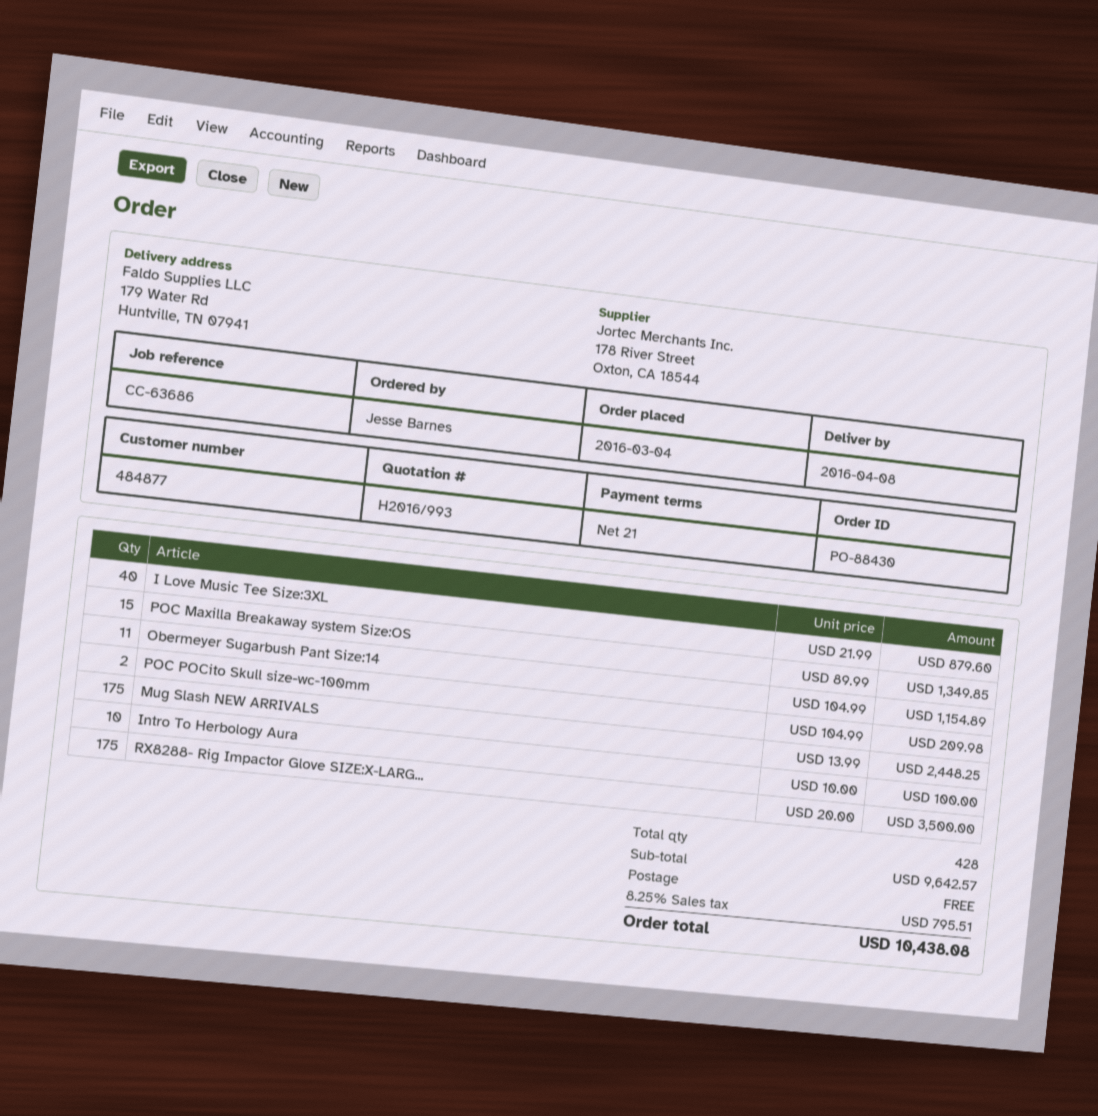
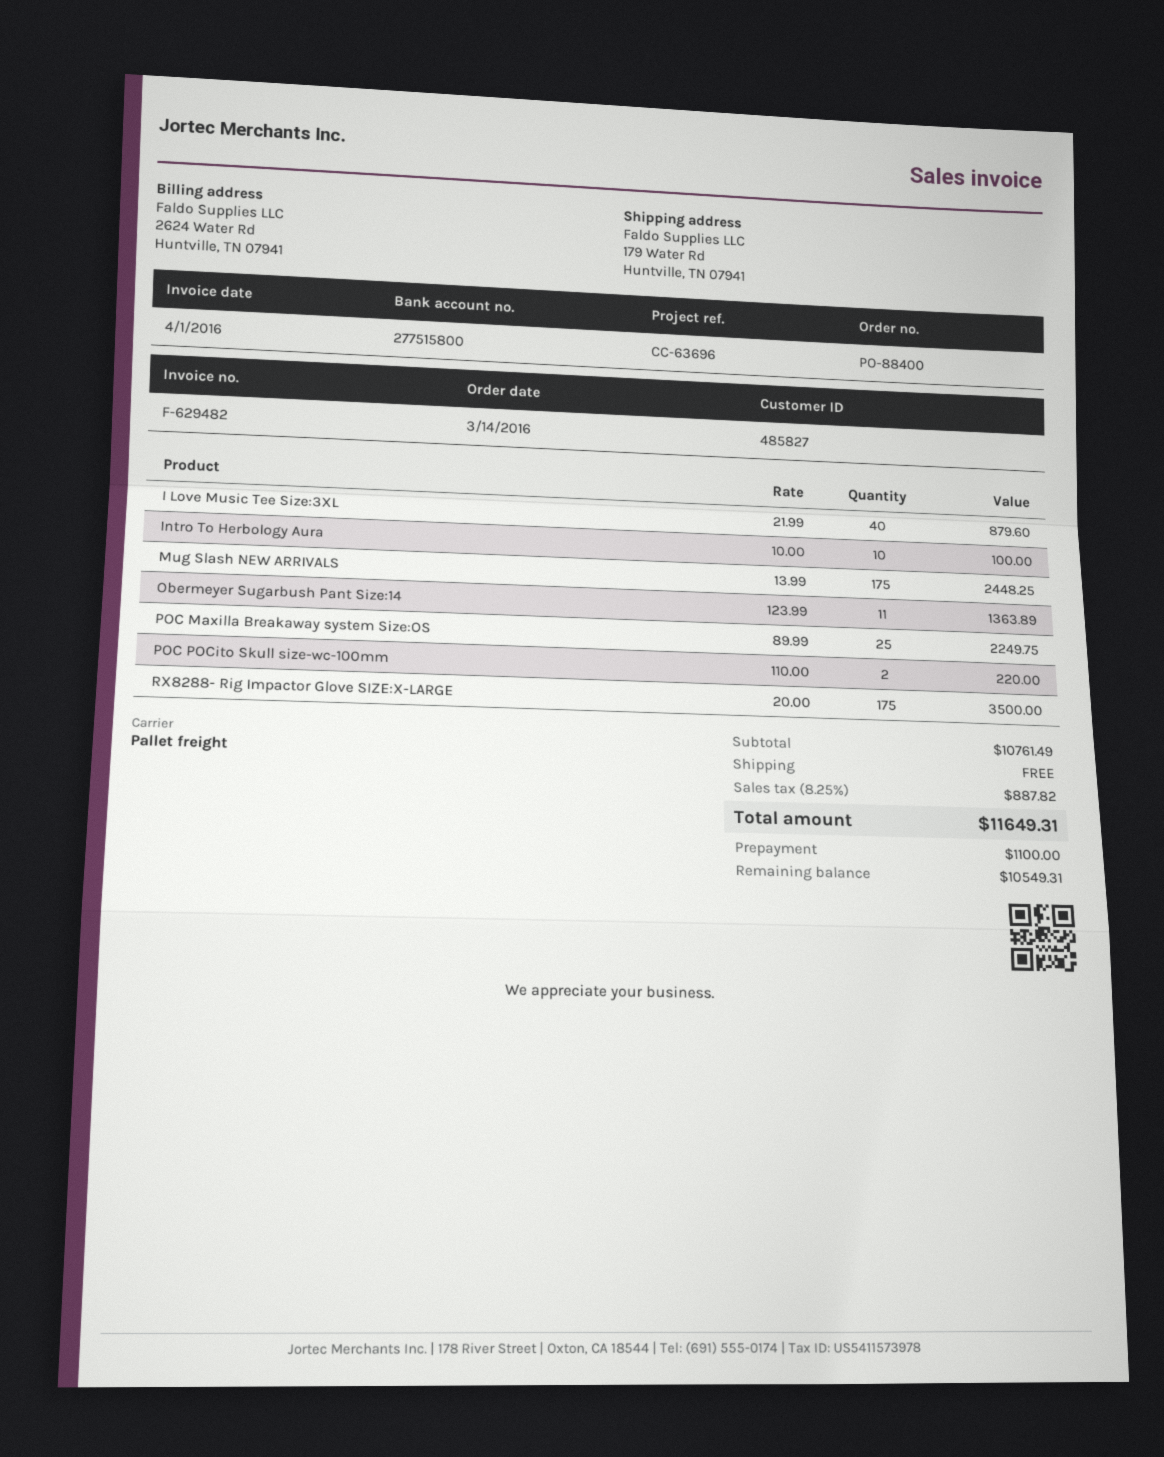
order number: PO-88430 -> PO-88400
order date: 2016-03-04 -> 2016-03-14
customer number: 484877 -> 485827
reference: CC-63686 -> CC-63696
POC Maxilla Breakaway system Size:OS: 15 x 89.99 = 1349.85 -> 25 x 89.99 = 2249.75
Obermeyer Sugarbush Pant Size:14: 11 x 104.99 = 1154.89 -> 11 x 123.99 = 1363.89
POC POCito Skull size-wc-100mm: 2 x 104.99 = 209.98 -> 2 x 110.00 = 220.00
subtotal: 9642.57 -> 10761.49
tax: 8.25% = 795.51 -> 8.25% = 887.82
total: 10438.08 -> 11649.31

